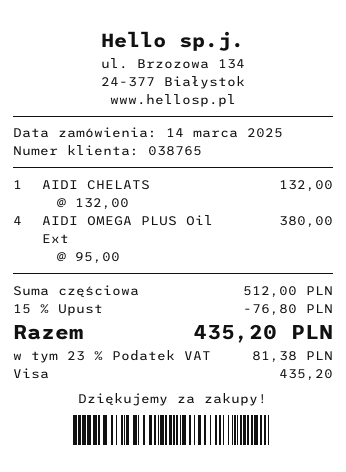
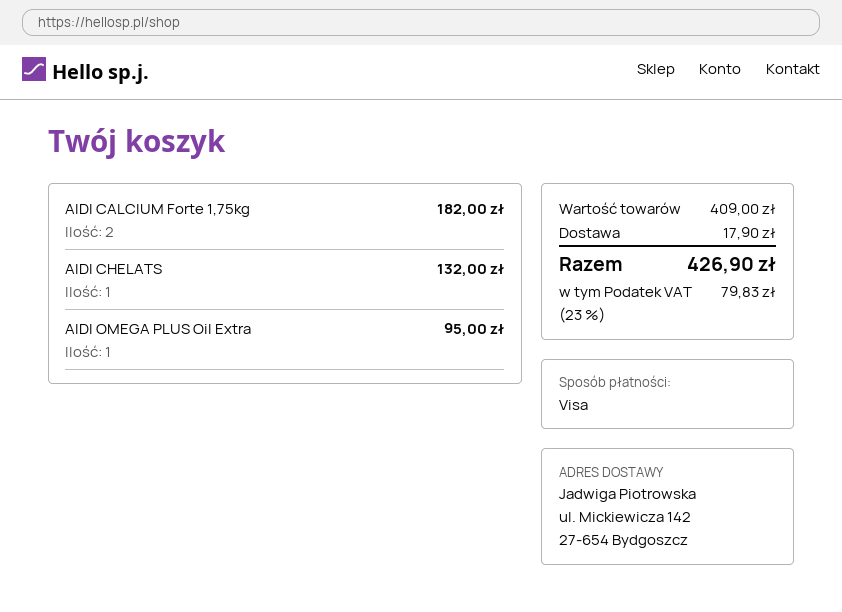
AIDI OMEGA PLUS Oil Ext: 4 for 380.00 -> 1 for 95.00
AIDI CALCIUM Forte 1,75kg: none -> 2 for 182.00
subtotal: 512.00 -> 409.00
discount: 15% = 76.80 -> none
shipping: none -> 17.90
tax: 23% = 81.38 -> 23% = 79.83
total: 435.20 -> 426.90

